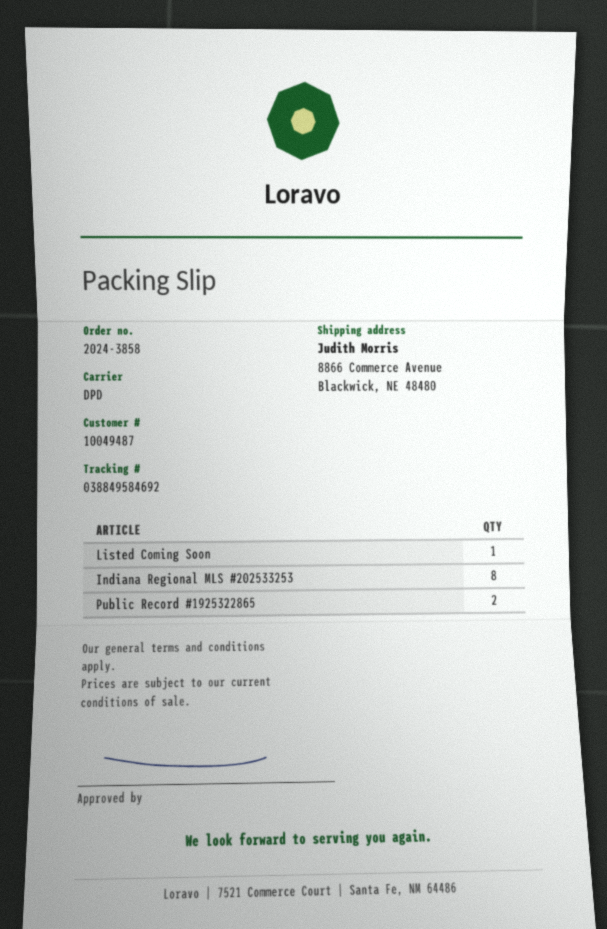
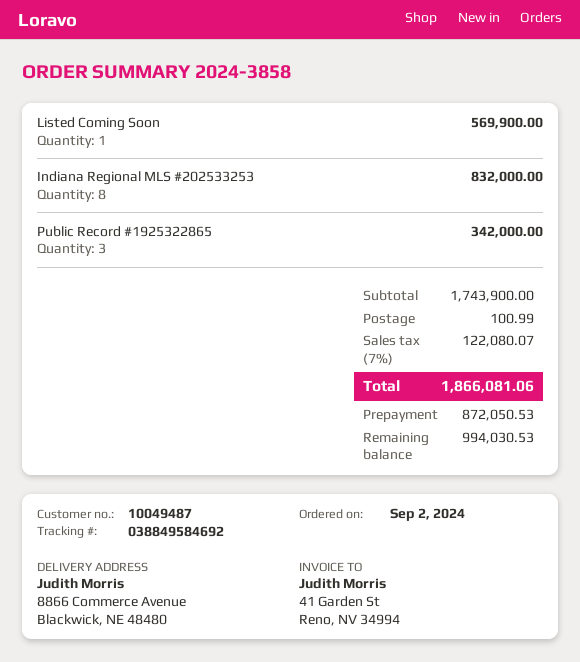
Public Record #1925322865: 2 -> 3

